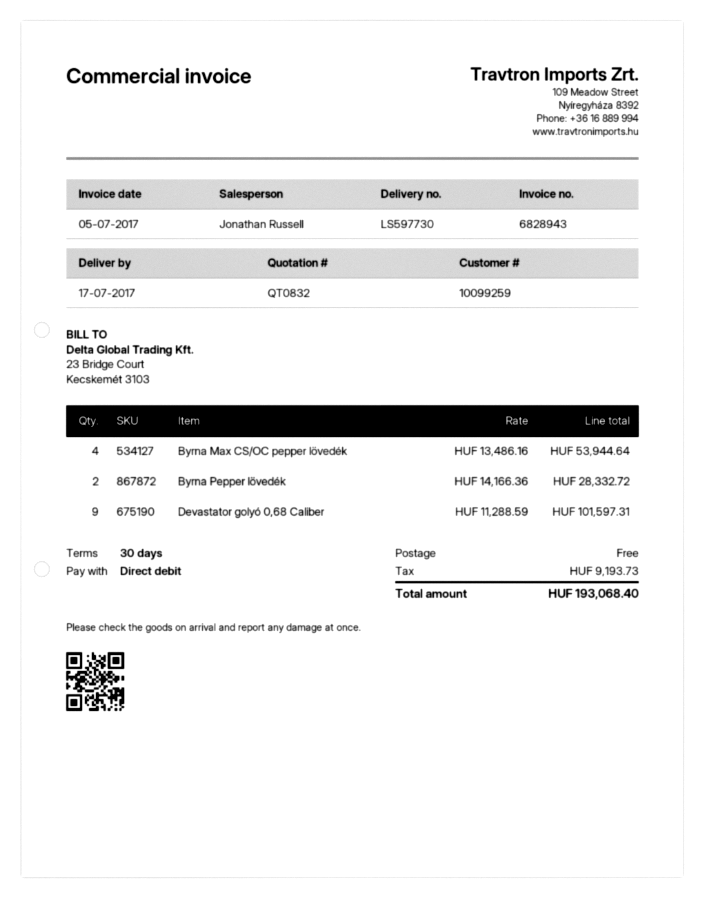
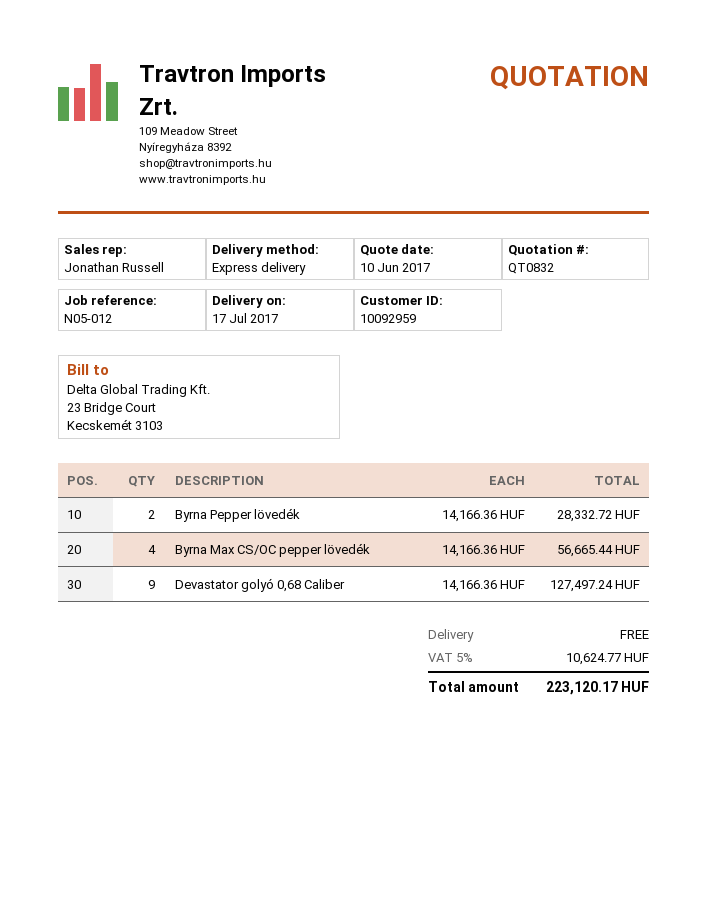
customer number: 10099259 -> 10092959
Byrna Max CS/OC pepper lövedék: 4 x 13486.16 = 53944.64 -> 4 x 14166.36 = 56665.44
Devastator golyó 0,68 Caliber: 9 x 11288.59 = 101597.31 -> 9 x 14166.36 = 127497.24
tax: 9193.73 -> 10624.77
total: 193068.40 -> 223120.17

